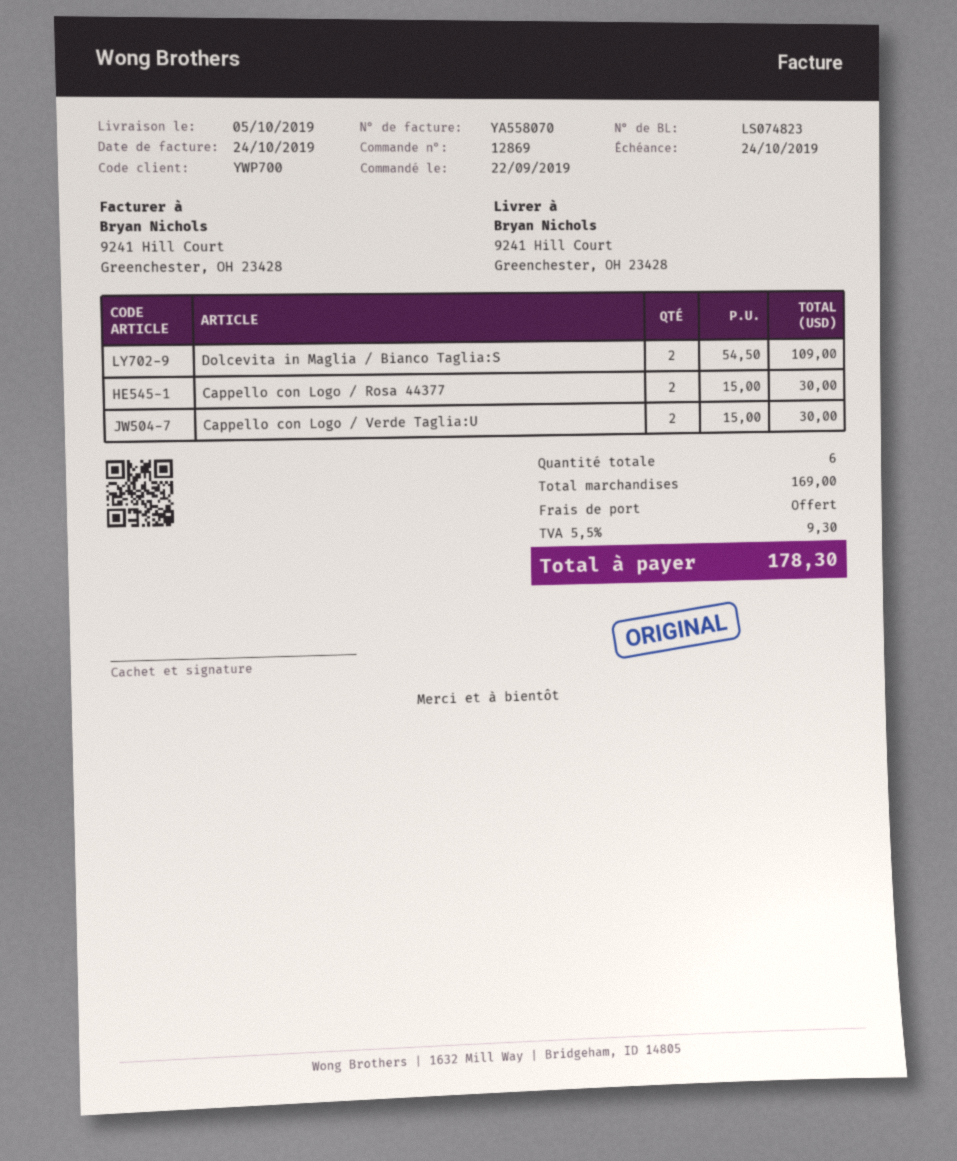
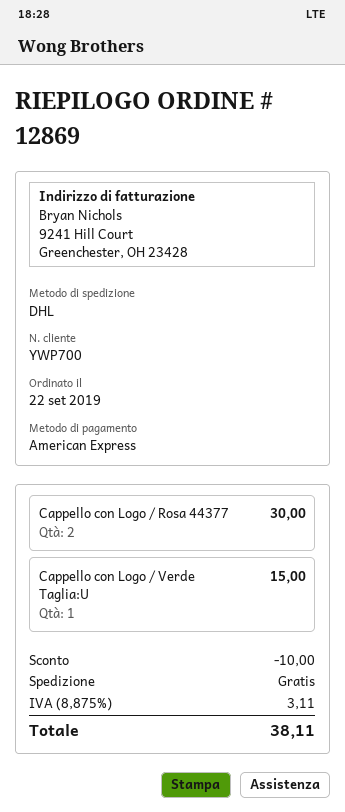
Dolcevita in Maglia / Bianco Taglia:S: 2 for 109.00 -> none
Cappello con Logo / Verde Taglia:U: 2 for 30.00 -> 1 for 15.00
discount: none -> 10.00
tax: 5.5% = 9.30 -> 8.875% = 3.11
total: 178.30 -> 38.11

